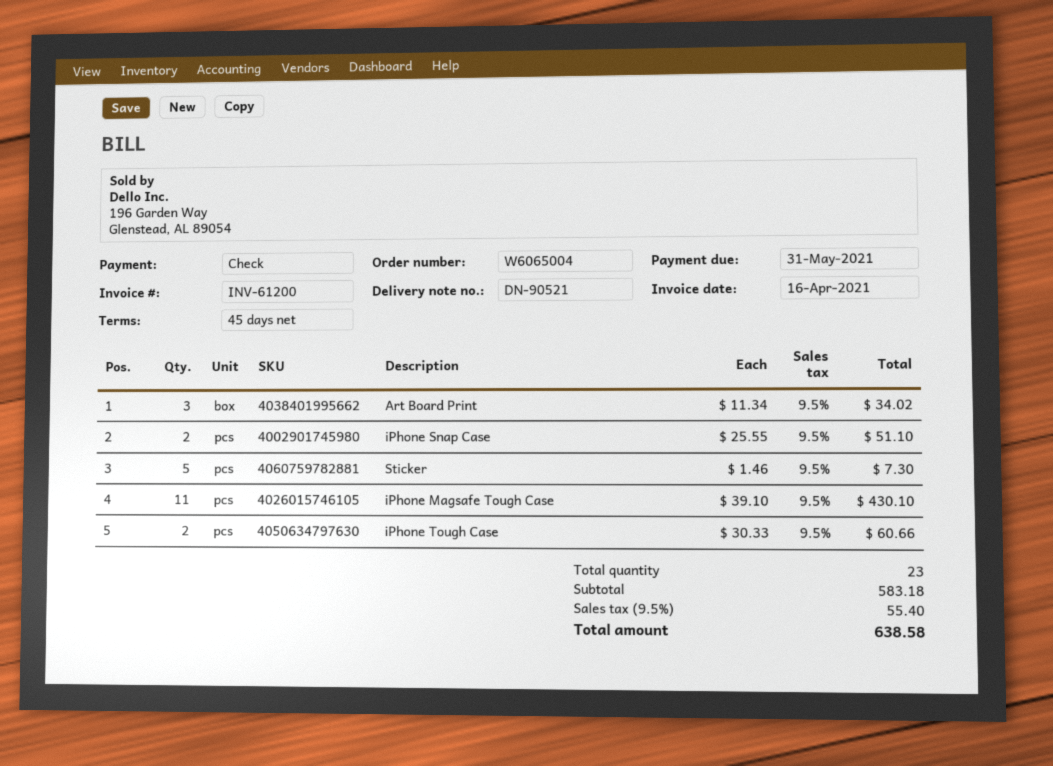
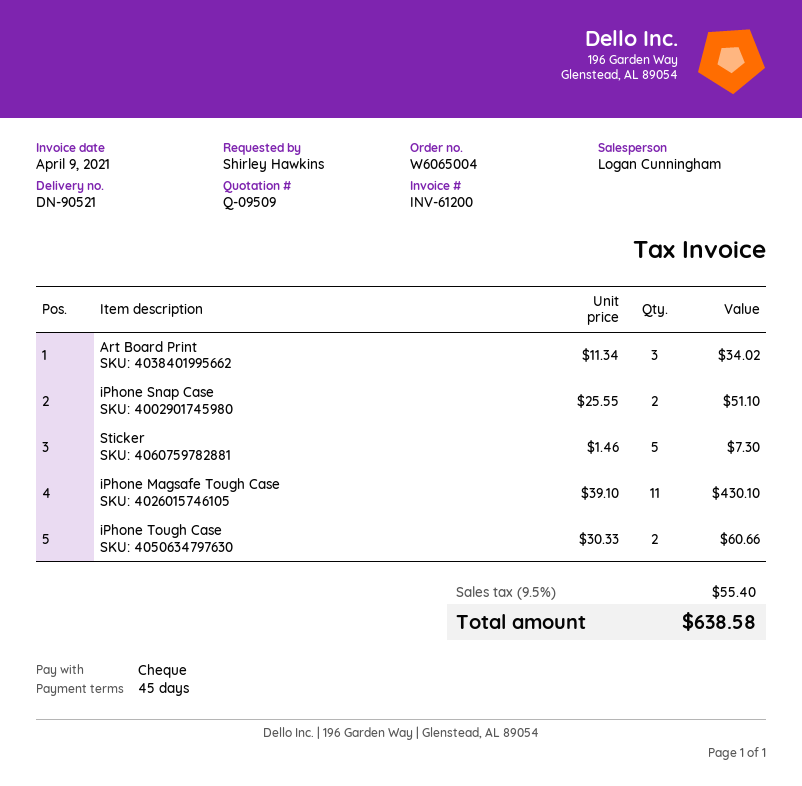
invoice date: 2021-04-16 -> 2021-04-09

